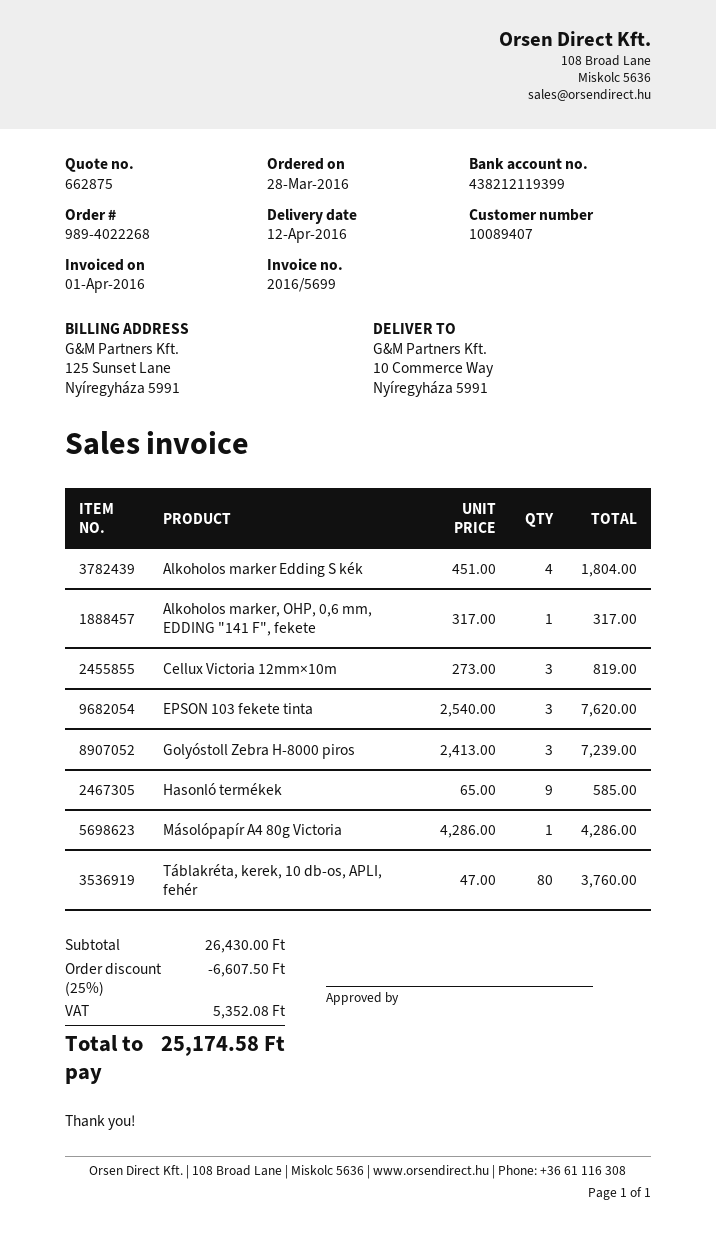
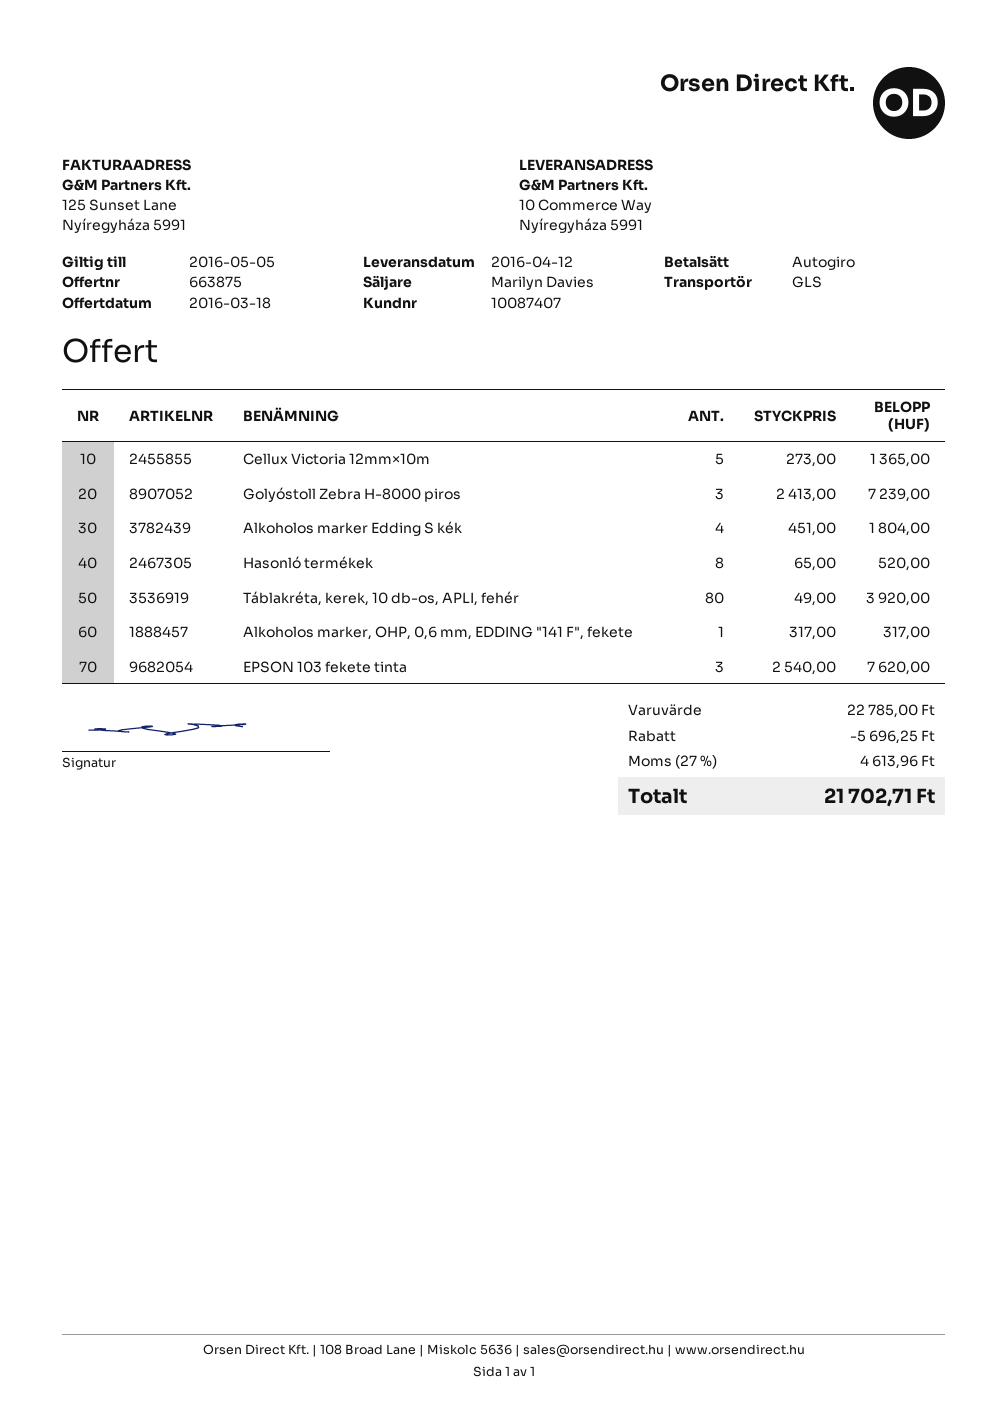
quote number: 662875 -> 663875
customer number: 10089407 -> 10087407
Cellux Victoria 12mm×10m: 3 x 273.00 = 819.00 -> 5 x 273.00 = 1365.00
Hasonló termékek: 9 x 65.00 = 585.00 -> 8 x 65.00 = 520.00
Másolópapír A4 80g Victoria: 1 x 4286.00 = 4286.00 -> none
Táblakréta, kerek, 10 db-os, APLI, fehér: 80 x 47.00 = 3760.00 -> 80 x 49.00 = 3920.00
subtotal: 26430.00 -> 22785.00
discount: 6607.50 -> 5696.25
tax: 5352.08 -> 4613.96
total: 25174.58 -> 21702.71

